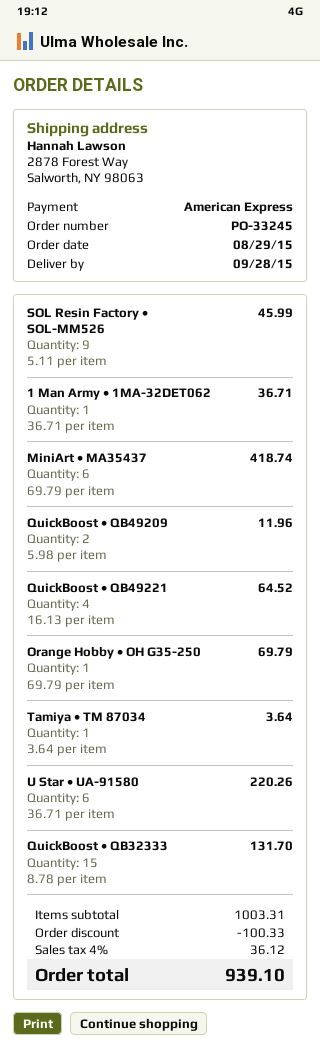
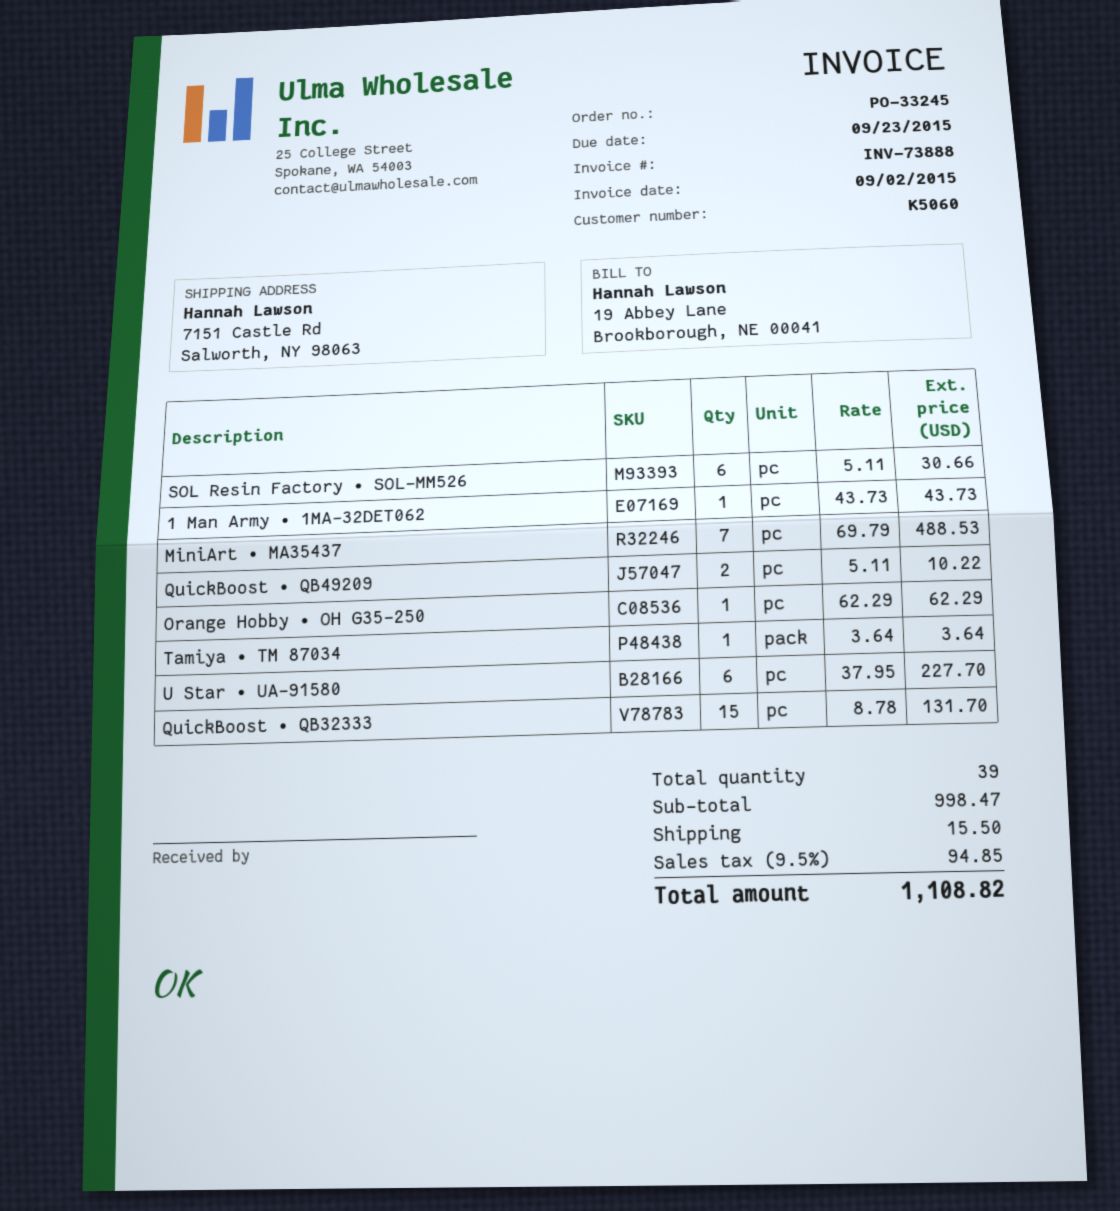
ship to: 2878 Forest Way, Salworth, NY 98063 -> 7151 Castle Rd, Salworth, NY 98063
SOL Resin Factory • SOL-MM526: 9 x 5.11 = 45.99 -> 6 x 5.11 = 30.66
1 Man Army • 1MA-32DET062: 1 x 36.71 = 36.71 -> 1 x 43.73 = 43.73
MiniArt • MA35437: 6 x 69.79 = 418.74 -> 7 x 69.79 = 488.53
QuickBoost • QB49209: 2 x 5.98 = 11.96 -> 2 x 5.11 = 10.22
QuickBoost • QB49221: 4 x 16.13 = 64.52 -> none
Orange Hobby • OH G35-250: 1 x 69.79 = 69.79 -> 1 x 62.29 = 62.29
U Star • UA-91580: 6 x 36.71 = 220.26 -> 6 x 37.95 = 227.70
subtotal: 1003.31 -> 998.47
discount: 100.33 -> none
shipping: none -> 15.50
tax: 4% = 36.12 -> 9.5% = 94.85
total: 939.10 -> 1108.82

